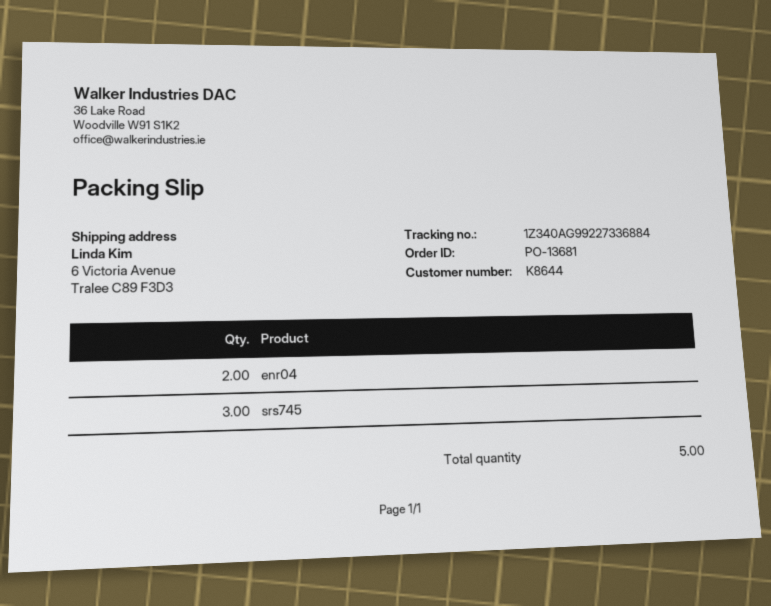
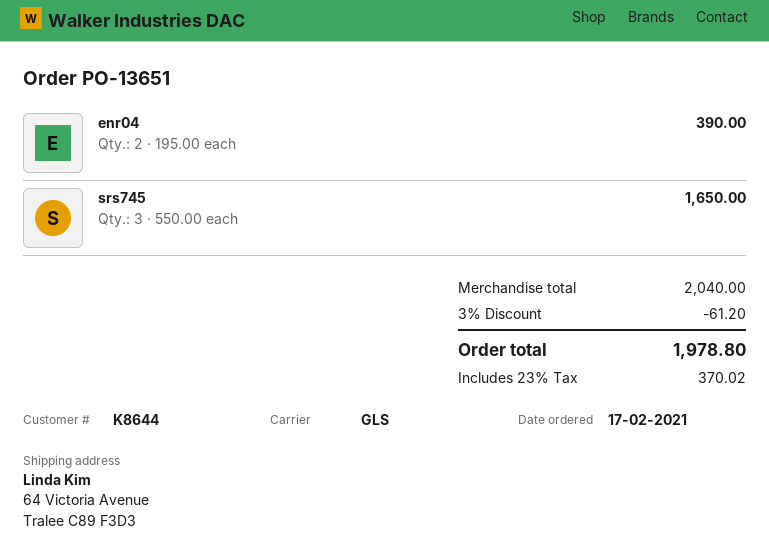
order number: PO-13681 -> PO-13651
ship to: 6 Victoria Avenue, Tralee C89 F3D3 -> 64 Victoria Avenue, Tralee C89 F3D3

